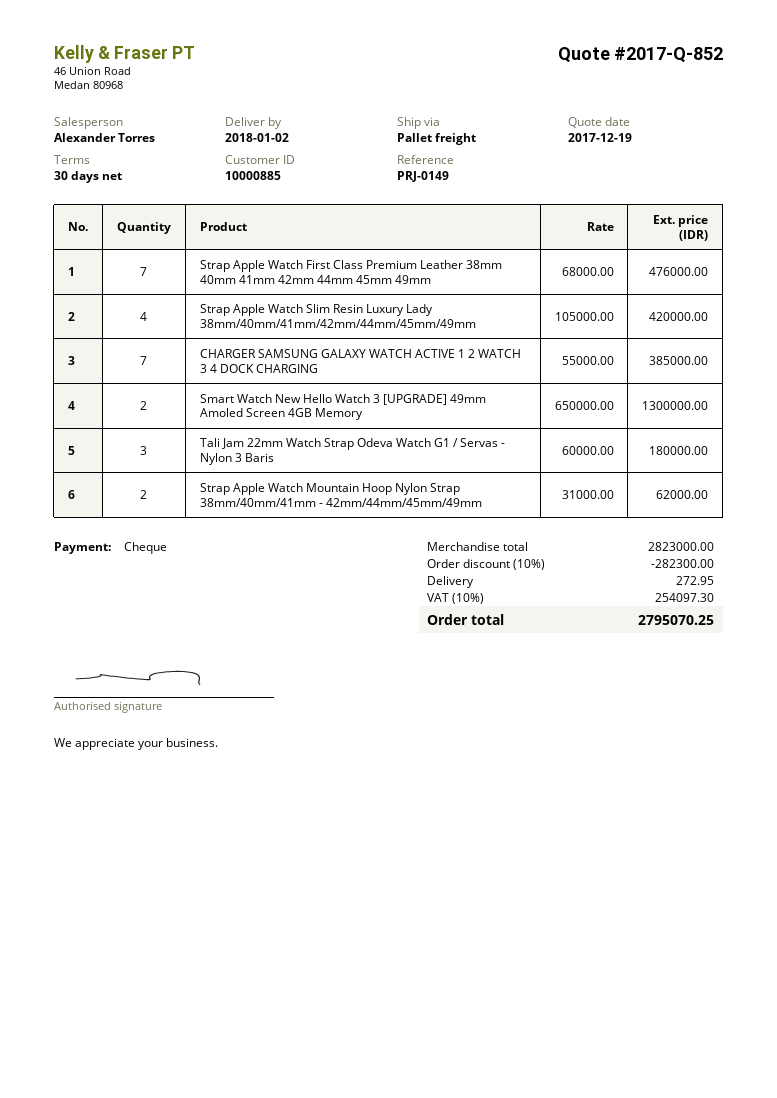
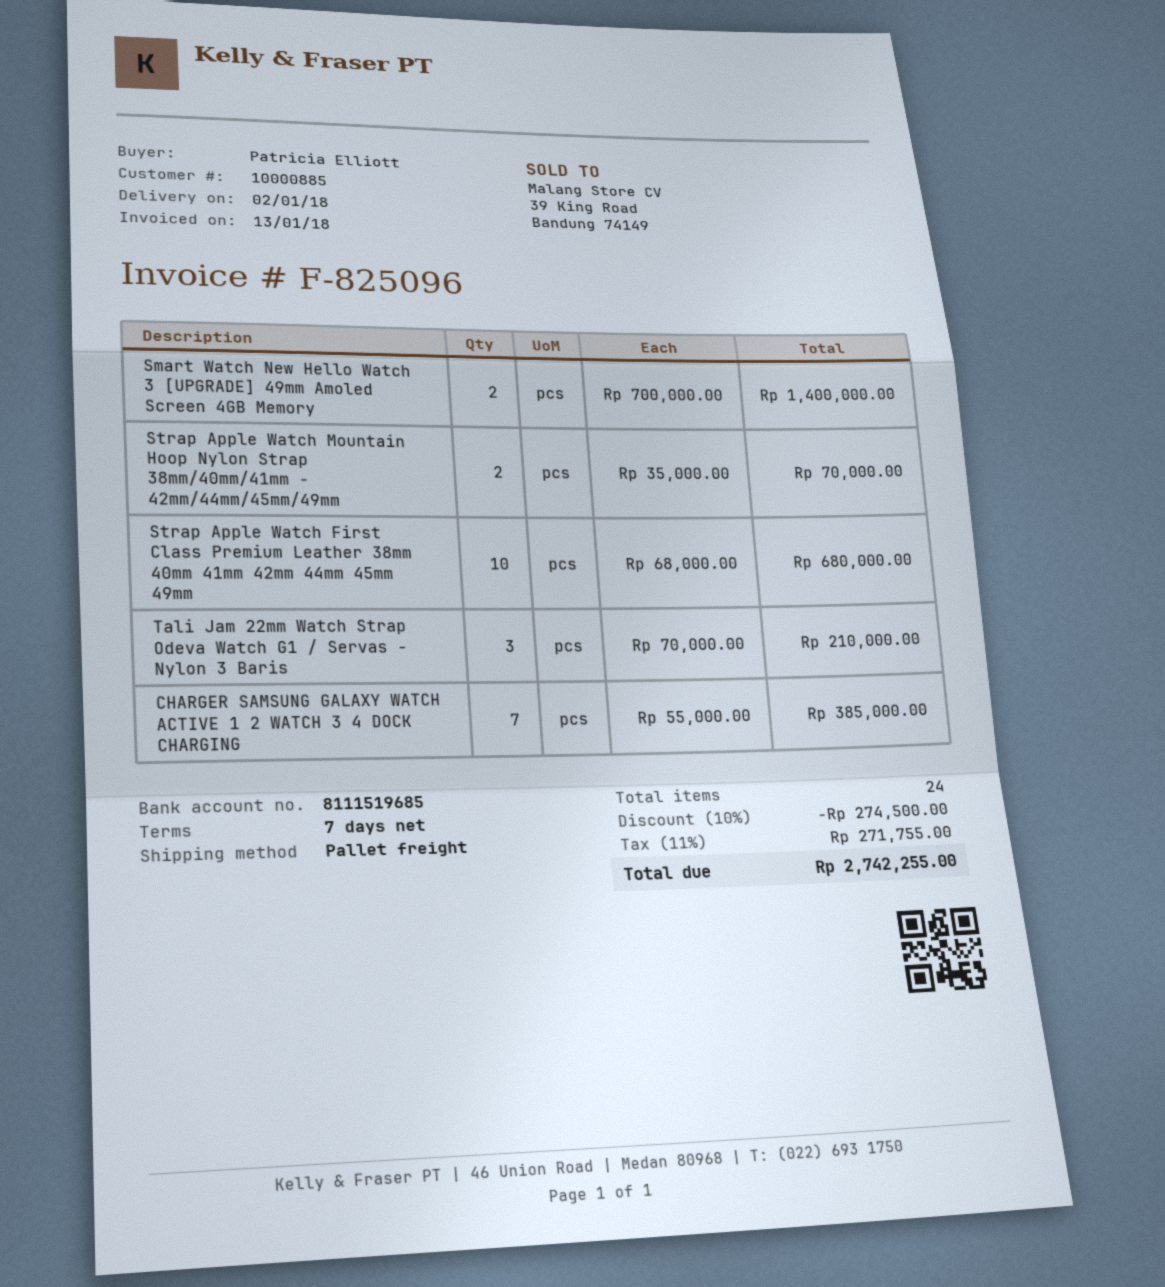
payment terms: 30 days -> 7 days
Strap Apple Watch First Class Premium Leather 38mm 40mm 41mm 42mm 44mm 45mm 49mm: 7 x 68000.00 = 476000.00 -> 10 x 68000.00 = 680000.00
Strap Apple Watch Slim Resin Luxury Lady 38mm/40mm/41mm/42mm/44mm/45mm/49mm: 4 x 105000.00 = 420000.00 -> none
Smart Watch New Hello Watch 3 [UPGRADE] 49mm Amoled Screen 4GB Memory: 2 x 650000.00 = 1300000.00 -> 2 x 700000.00 = 1400000.00
Tali Jam 22mm Watch Strap Odeva Watch G1 / Servas - Nylon 3 Baris: 3 x 60000.00 = 180000.00 -> 3 x 70000.00 = 210000.00
Strap Apple Watch Mountain Hoop Nylon Strap 38mm/40mm/41mm - 42mm/44mm/45mm/49mm: 2 x 31000.00 = 62000.00 -> 2 x 35000.00 = 70000.00
discount: 10% = 282300.00 -> 10% = 274500.00
shipping: 272.95 -> none
tax: 10% = 254097.30 -> 11% = 271755.00
total: 2795070.25 -> 2742255.00

